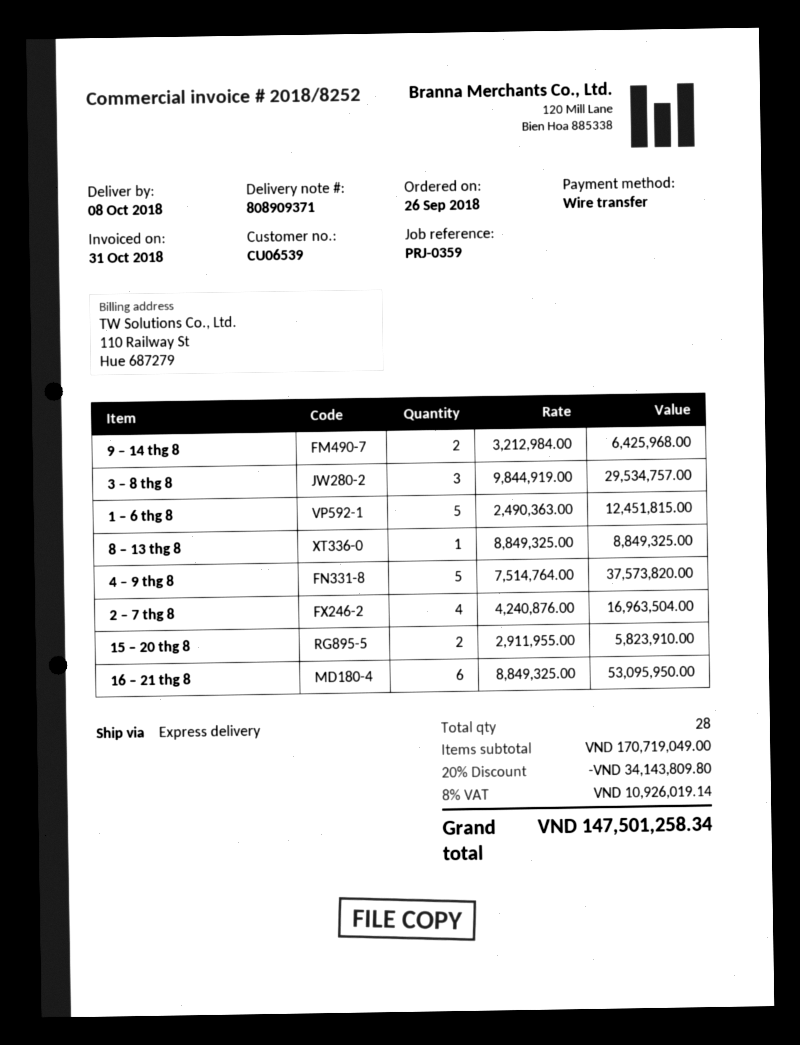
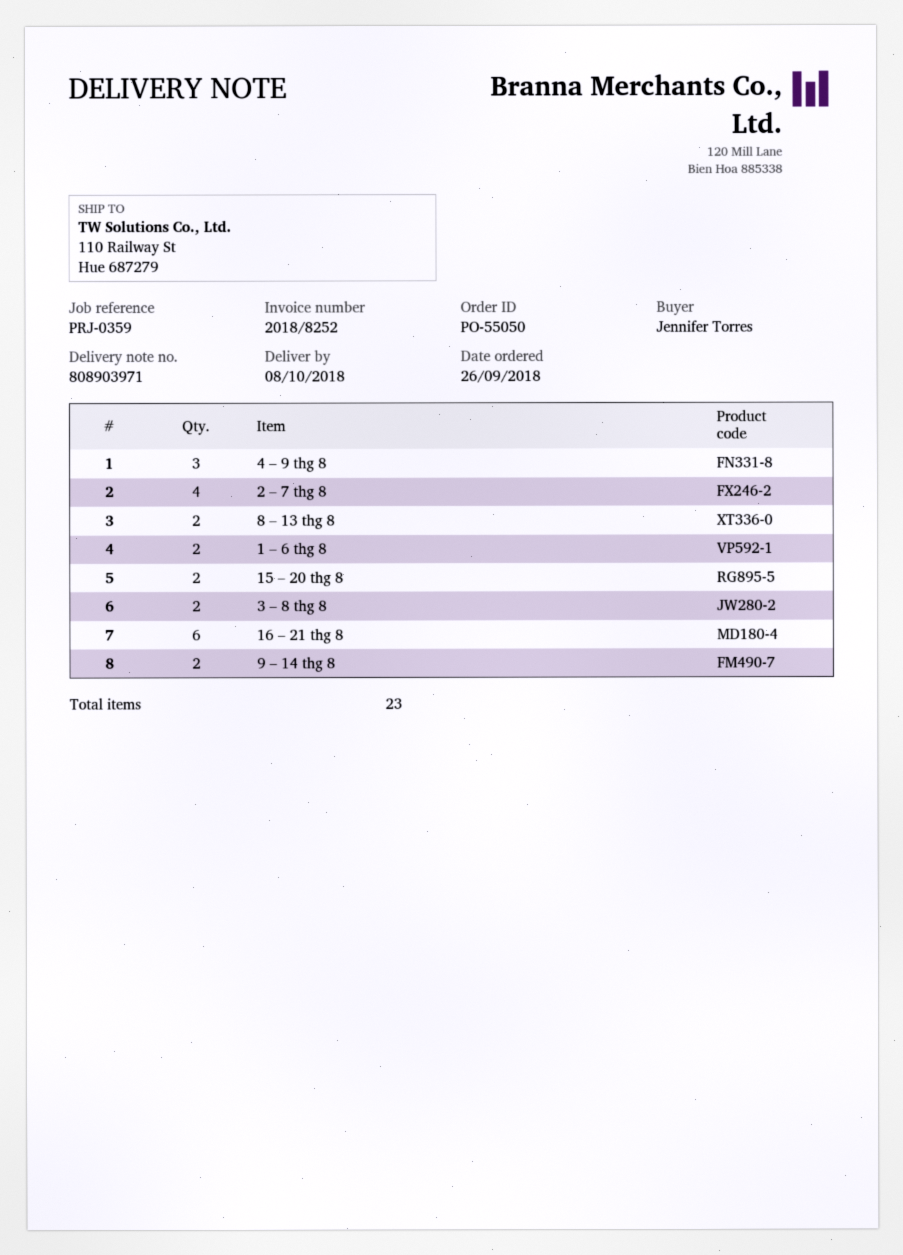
delivery note number: 808909371 -> 808903971
3 – 8 thg 8: 3 -> 2
1 – 6 thg 8: 5 -> 2
8 – 13 thg 8: 1 -> 2
4 – 9 thg 8: 5 -> 3
total quantity: 28 -> 23

